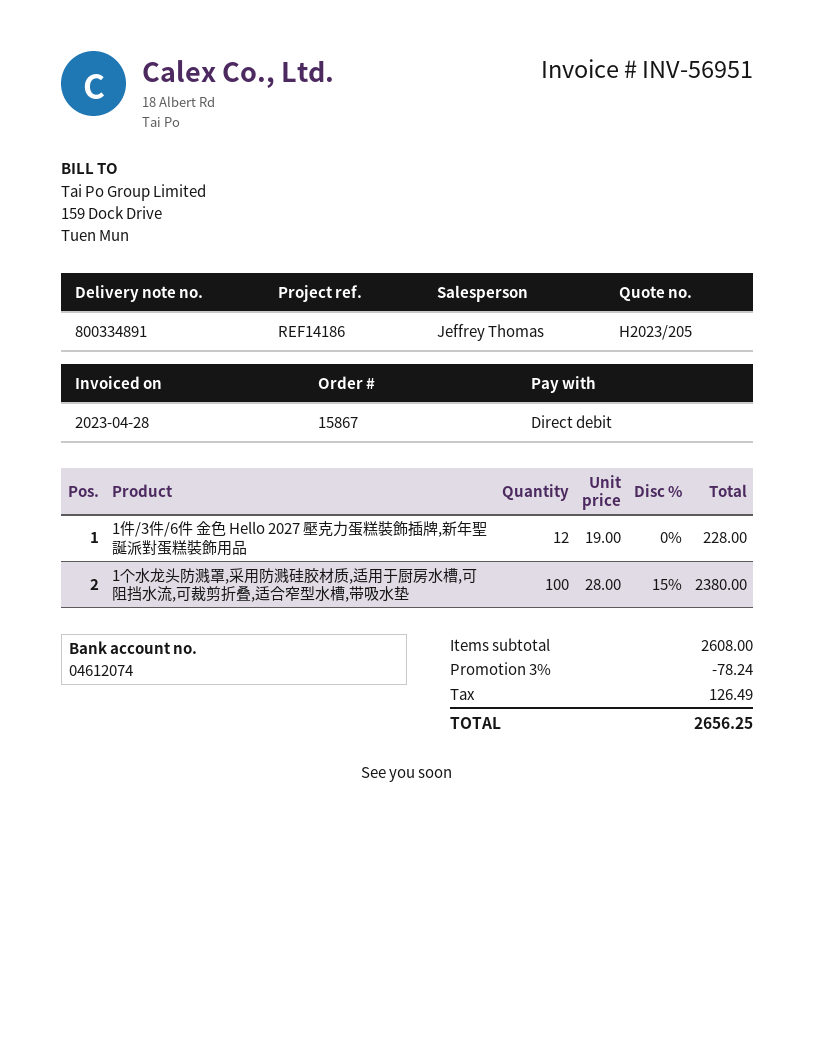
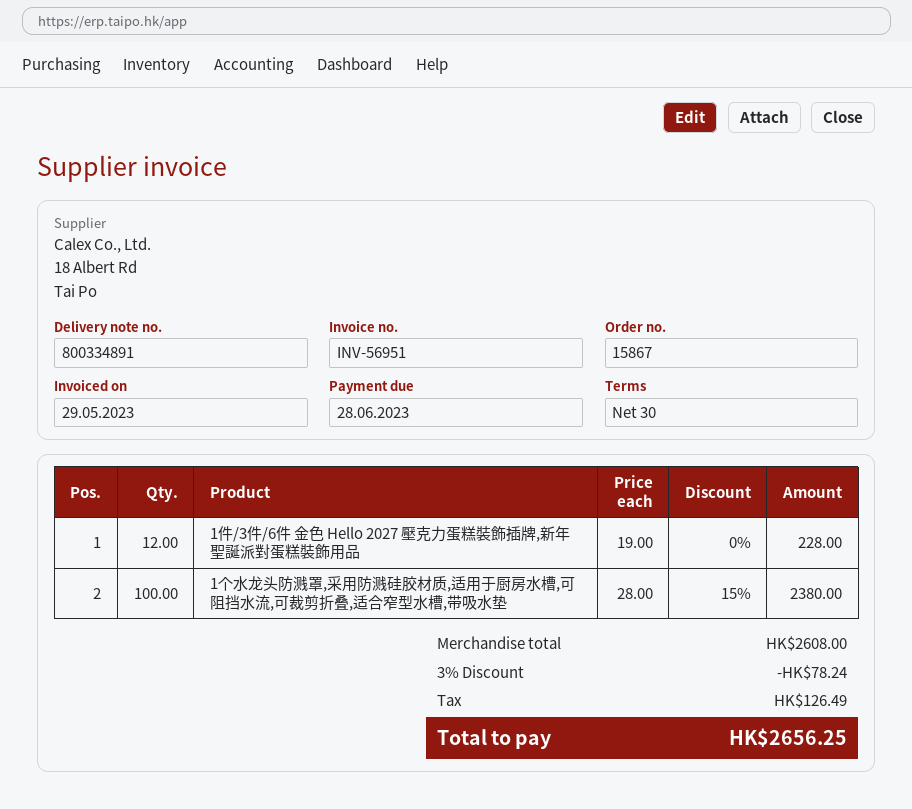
invoice date: 2023-04-28 -> 2023-05-29

